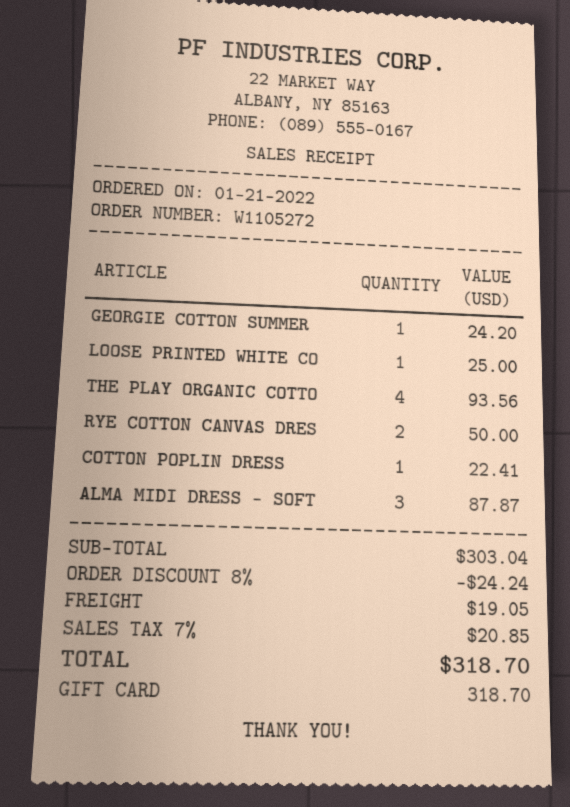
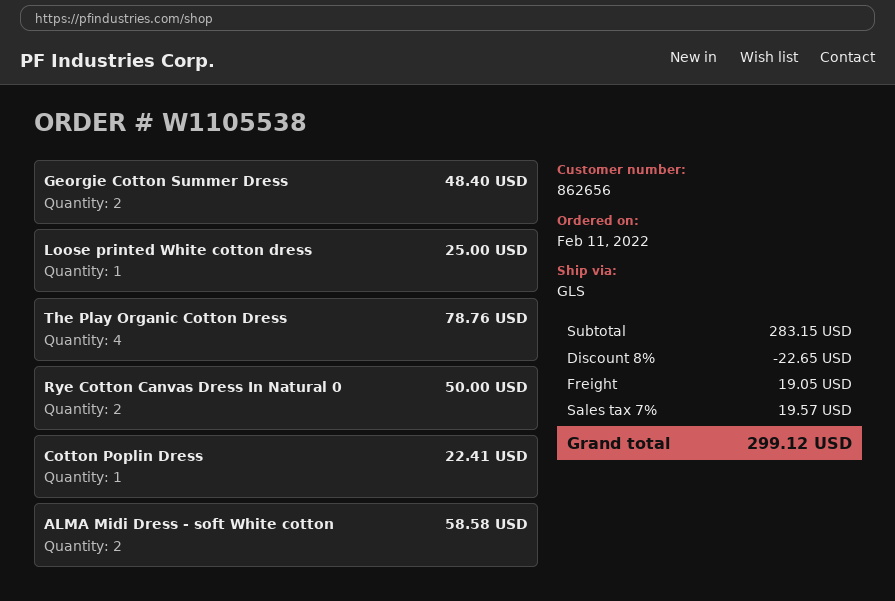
order number: W1105272 -> W1105538
order date: 2022-01-21 -> 2022-02-11
GEORGIE COTTON SUMMER: 1 for 24.20 -> 2 for 48.40
THE PLAY ORGANIC COTTO: 4 for 93.56 -> 4 for 78.76
ALMA MIDI DRESS - SOFT: 3 for 87.87 -> 2 for 58.58
subtotal: 303.04 -> 283.15
discount: 8% = 24.24 -> 8% = 22.65
tax: 7% = 20.85 -> 7% = 19.57
total: 318.70 -> 299.12

